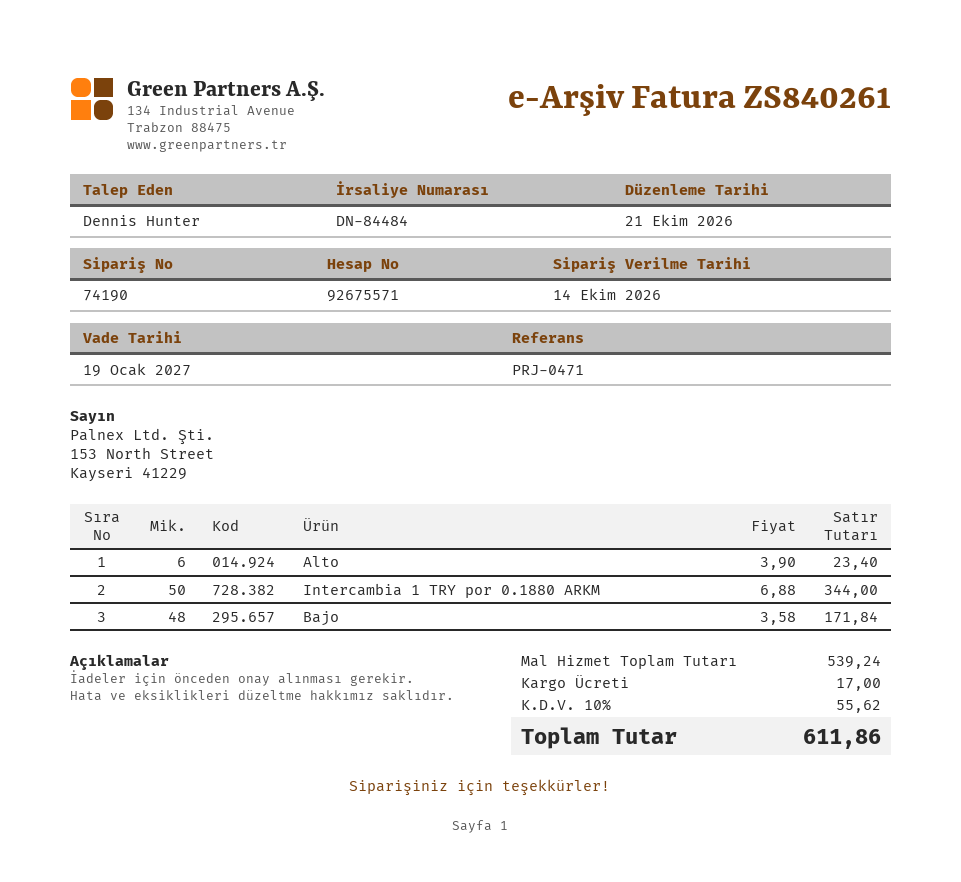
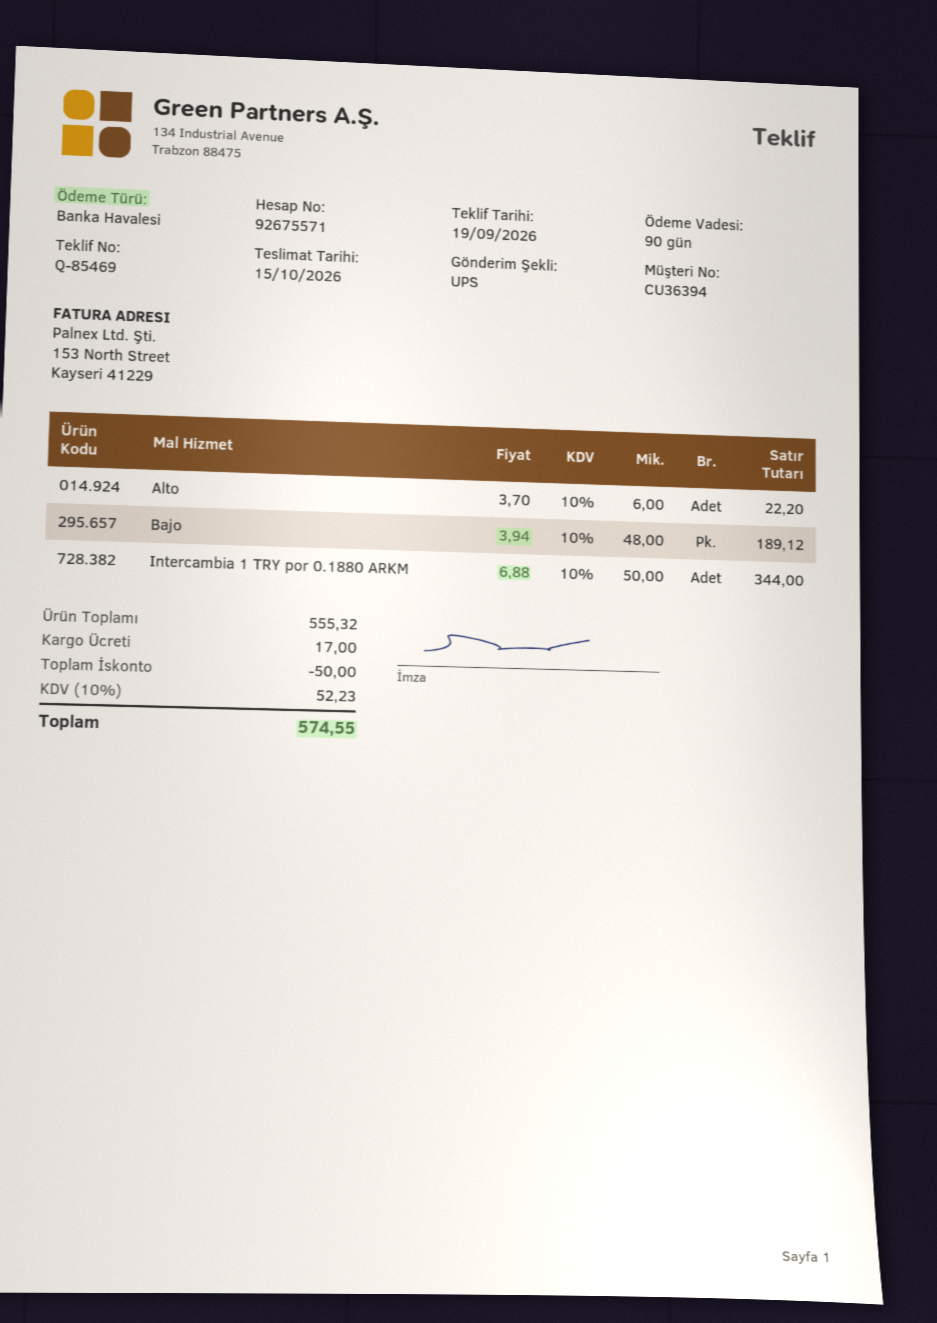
Alto: 6 x 3.90 = 23.40 -> 6 x 3.70 = 22.20
Bajo: 48 x 3.58 = 171.84 -> 48 x 3.94 = 189.12
subtotal: 539.24 -> 555.32
discount: none -> 50.00
tax: 10% = 55.62 -> 10% = 52.23
total: 611.86 -> 574.55

